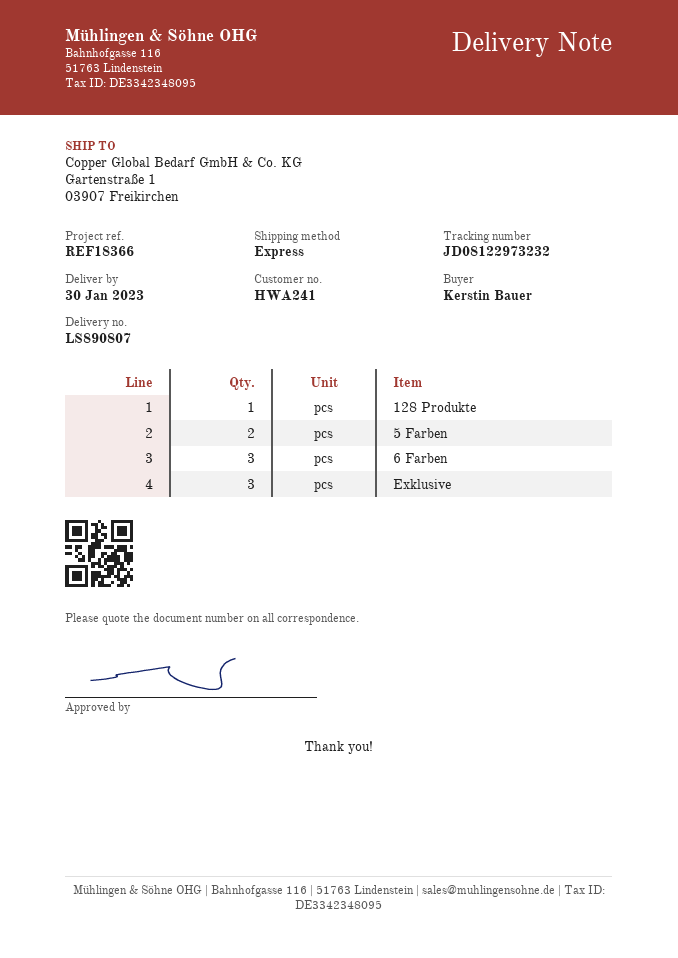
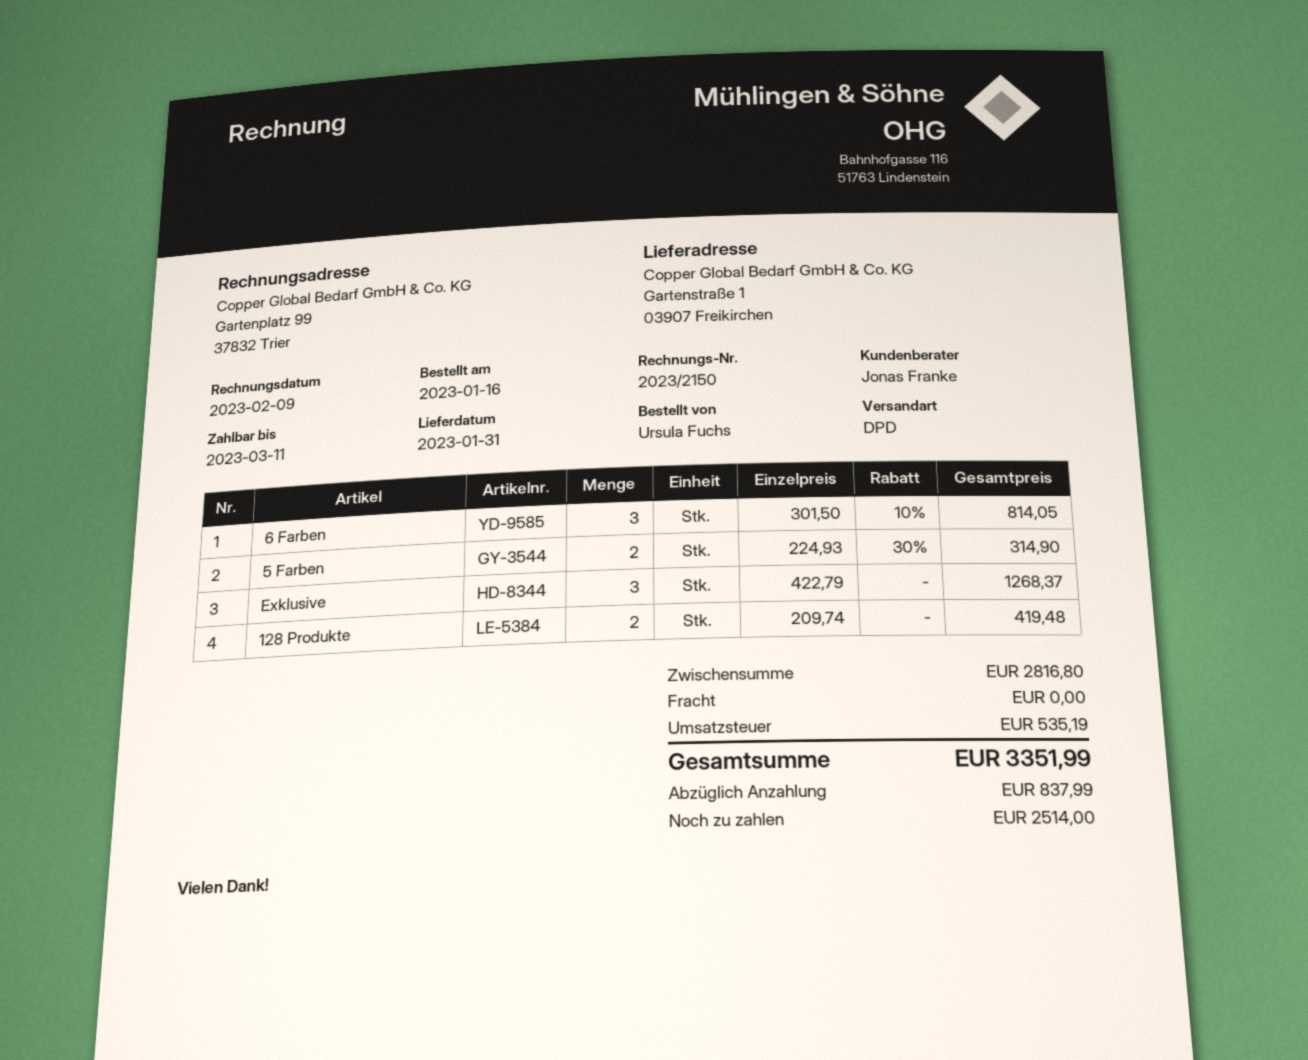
delivery date: 2023-01-30 -> 2023-01-31
ordered by: Kerstin Bauer -> Ursula Fuchs
shipping method: express -> DPD
128 Produkte: 1 -> 2

